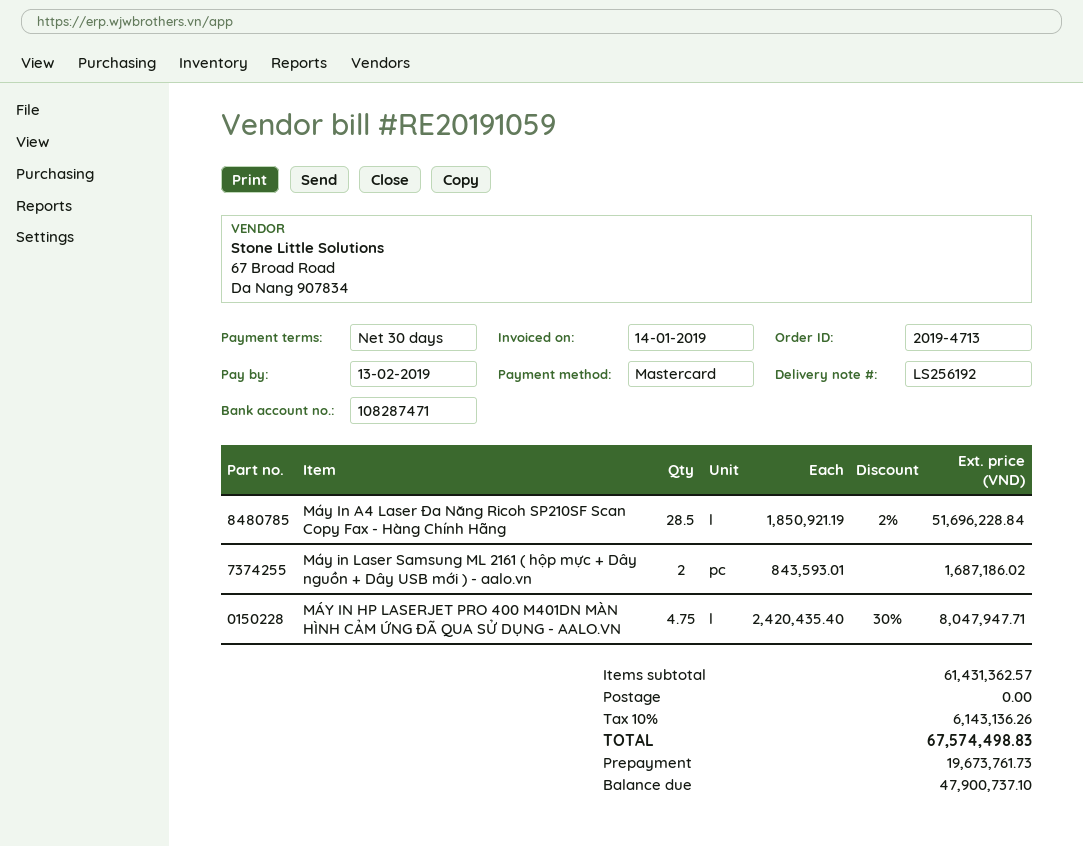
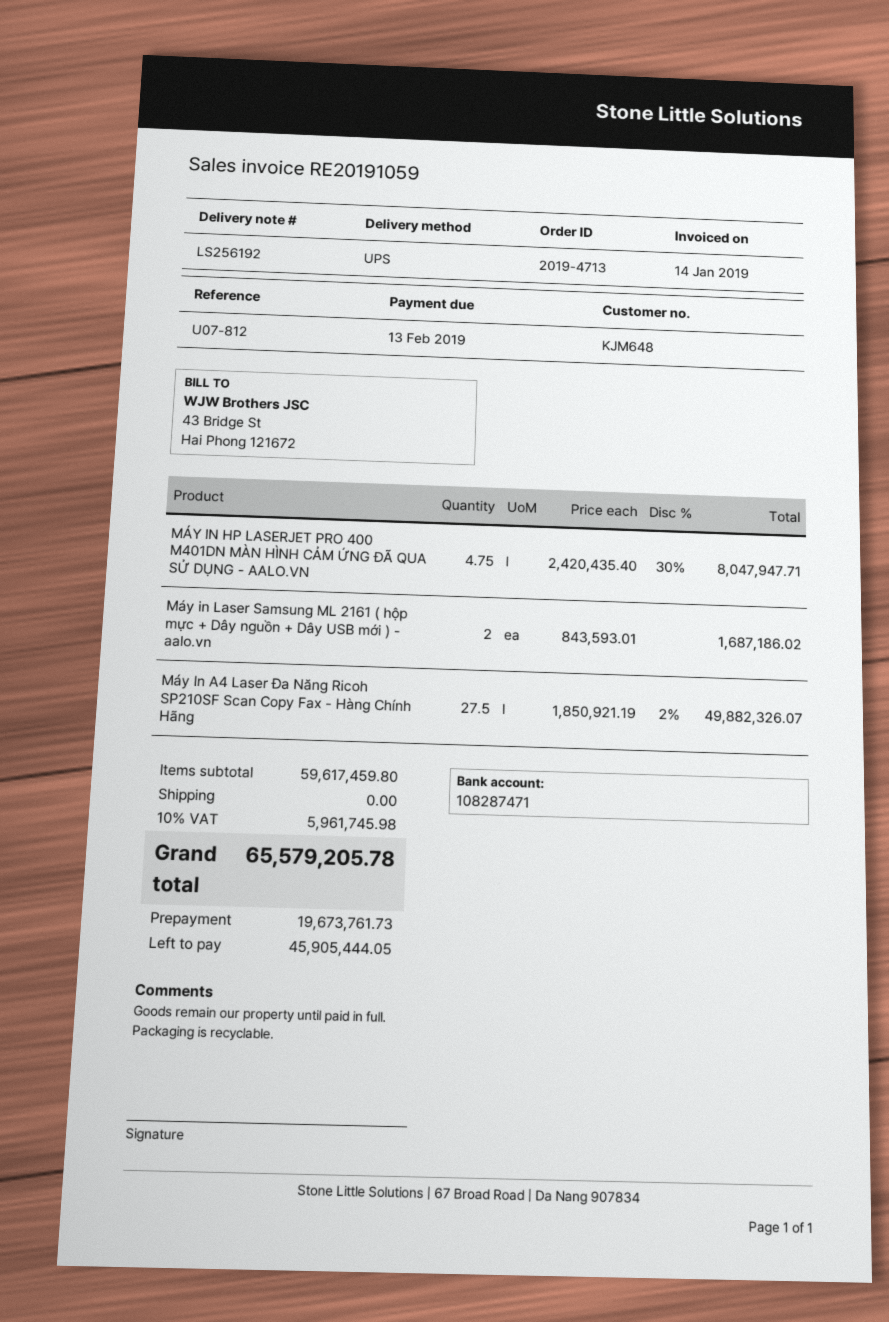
Máy In A4 Laser Đa Năng Ricoh SP210SF Scan Copy Fax - Hàng Chính Hãng: 28.5 x 1850921.19 - 2% = 51696228.84 -> 27.5 x 1850921.19 - 2% = 49882326.07
subtotal: 61431362.57 -> 59617459.80
tax: 10% = 6143136.26 -> 10% = 5961745.98
total: 67574498.83 -> 65579205.78
balance: 47900737.10 -> 45905444.05

